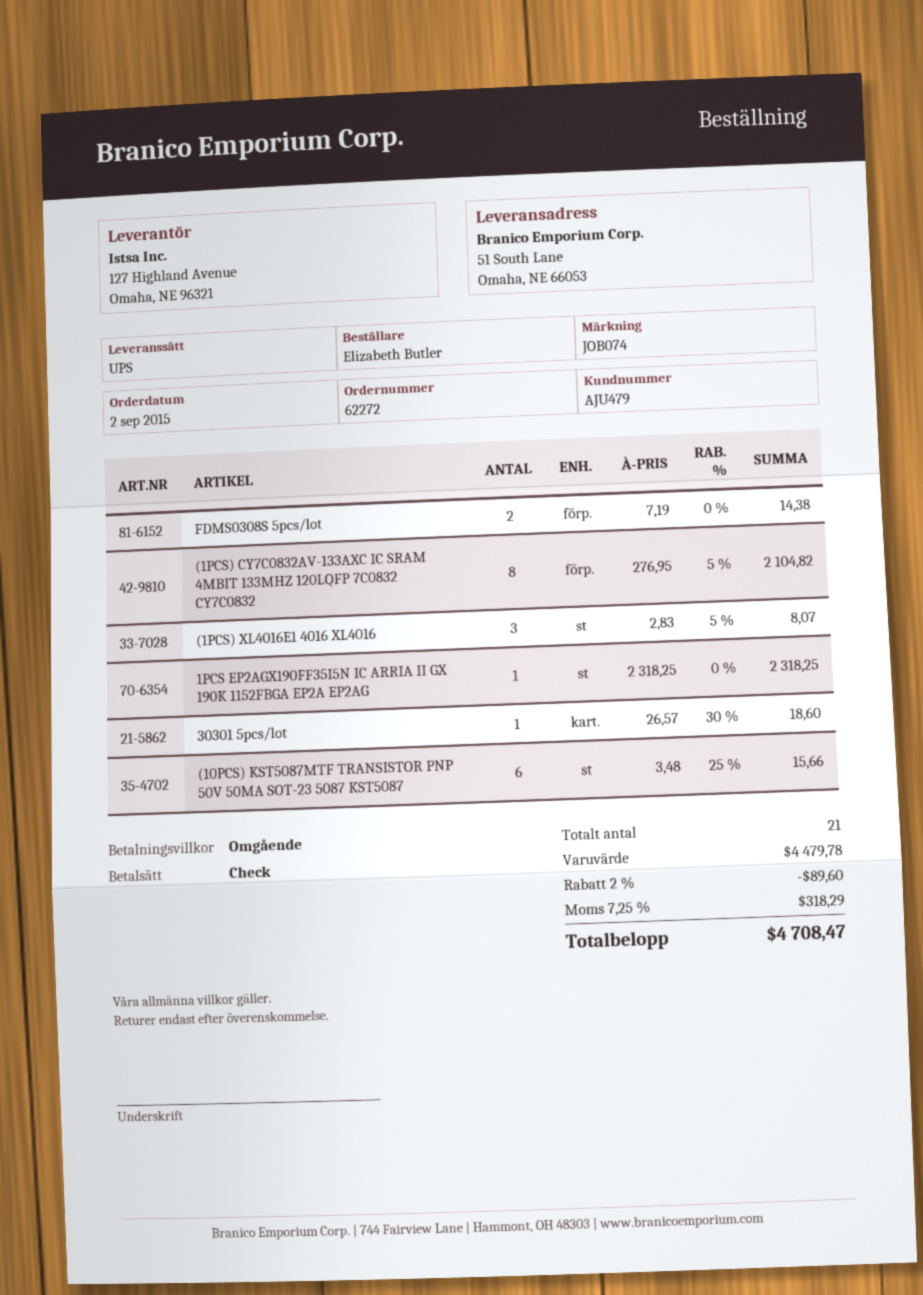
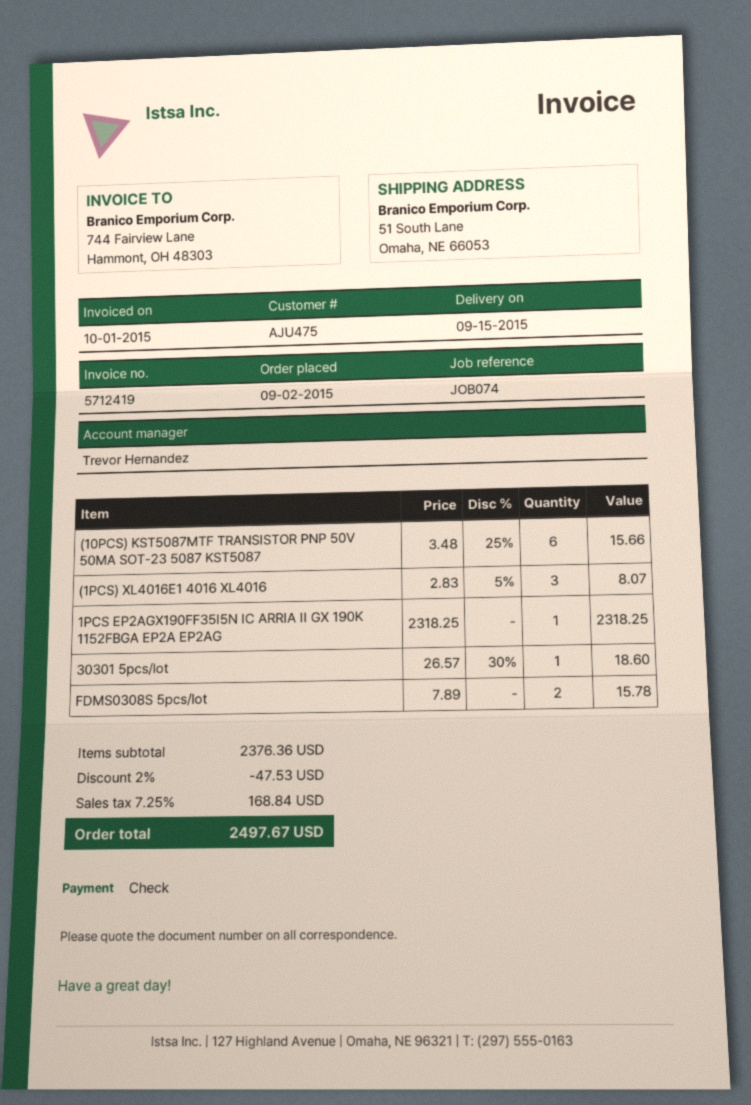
customer number: AJU479 -> AJU475
FDMS0308S 5pcs/lot: 2 x 7.19 = 14.38 -> 2 x 7.89 = 15.78
(1PCS) CY7C0832AV-133AXC IC SRAM 4MBIT 133MHZ 120LQFP 7C0832 CY7C0832: 8 x 276.95 - 5% = 2104.82 -> none
subtotal: 4479.78 -> 2376.36
discount: 2% = 89.60 -> 2% = 47.53
tax: 7.25% = 318.29 -> 7.25% = 168.84
total: 4708.47 -> 2497.67

